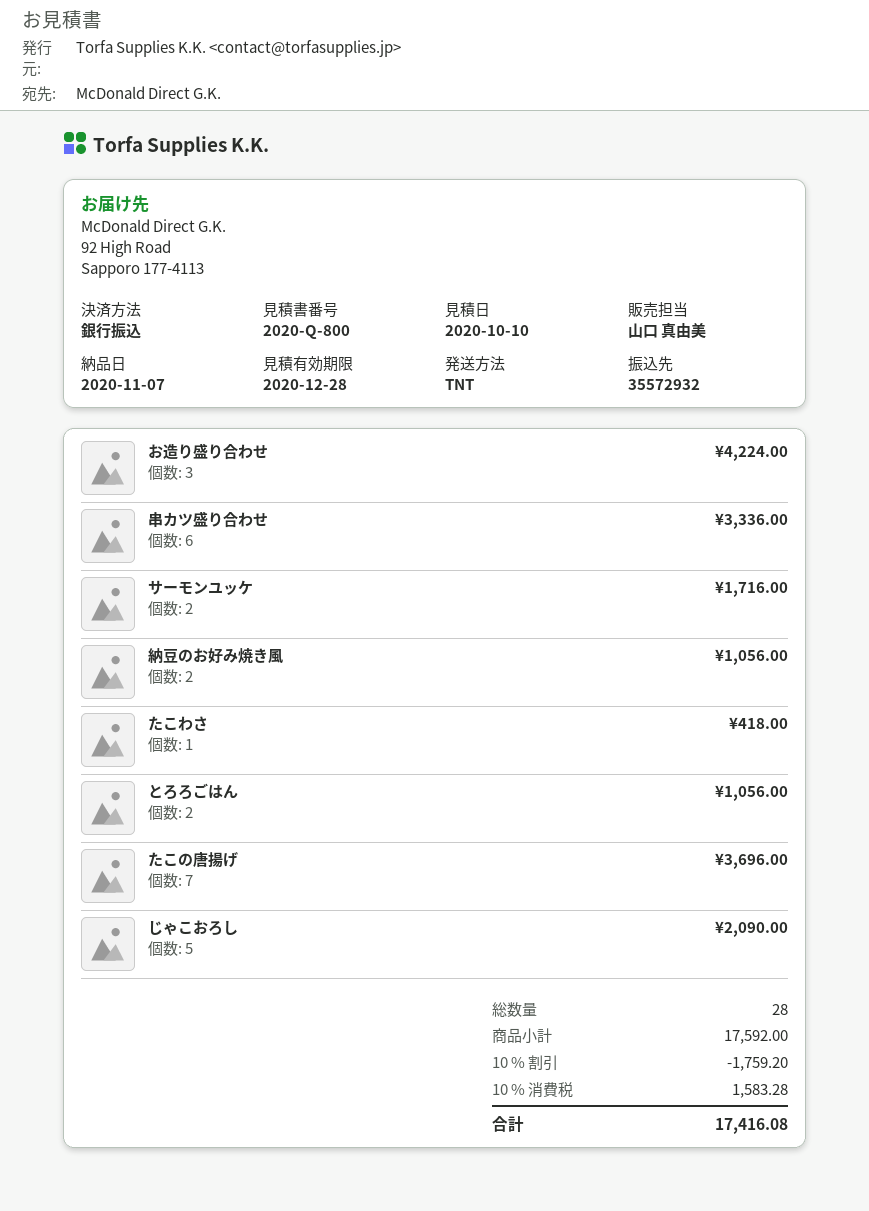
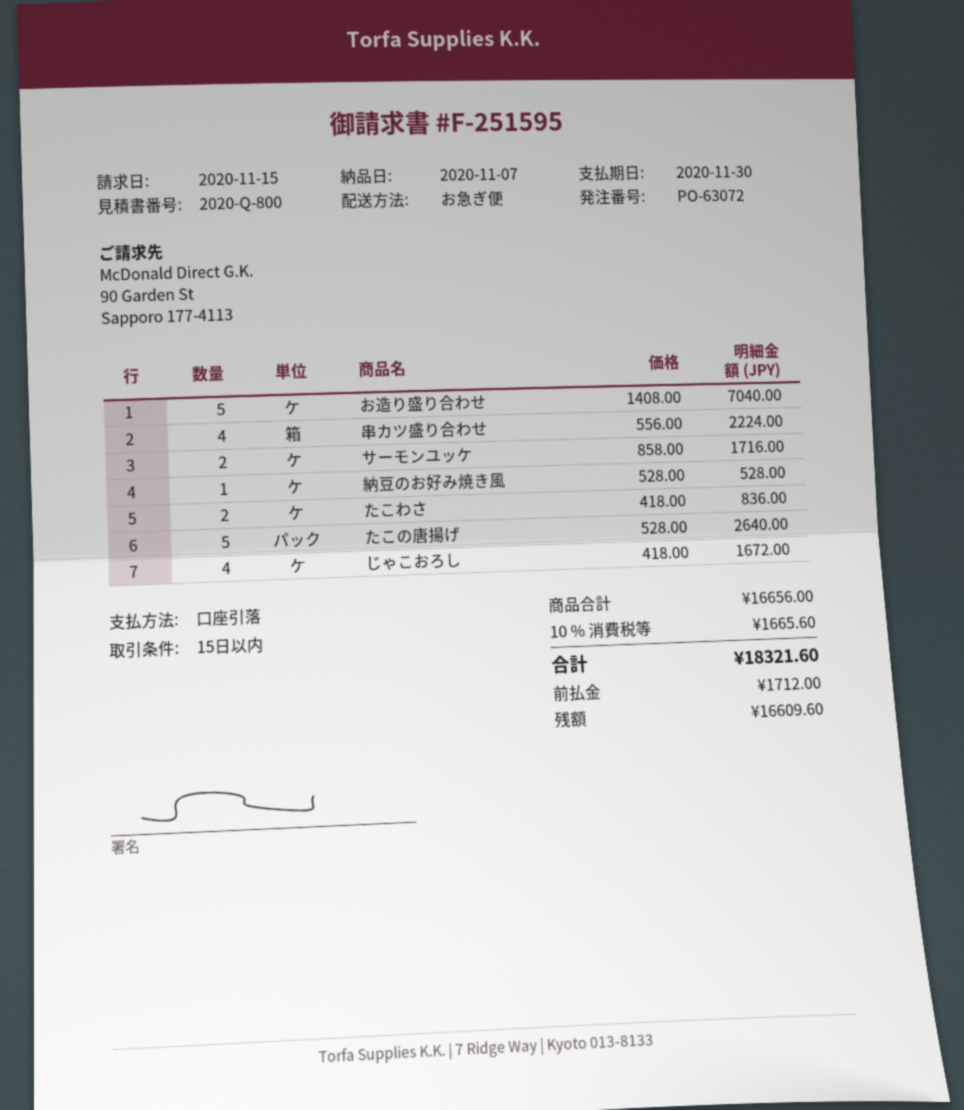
payment method: bank transfer -> direct debit
shipping method: TNT -> express
お造り盛り合わせ: 3 for 4224.00 -> 5 for 7040.00
串カツ盛り合わせ: 6 for 3336.00 -> 4 for 2224.00
納豆のお好み焼き風: 2 for 1056.00 -> 1 for 528.00
たこわさ: 1 for 418.00 -> 2 for 836.00
とろろごはん: 2 for 1056.00 -> none
たこの唐揚げ: 7 for 3696.00 -> 5 for 2640.00
じゃこおろし: 5 for 2090.00 -> 4 for 1672.00
subtotal: 17592.00 -> 16656.00
discount: 10% = 1759.20 -> none
tax: 10% = 1583.28 -> 10% = 1665.60
total: 17416.08 -> 18321.60

